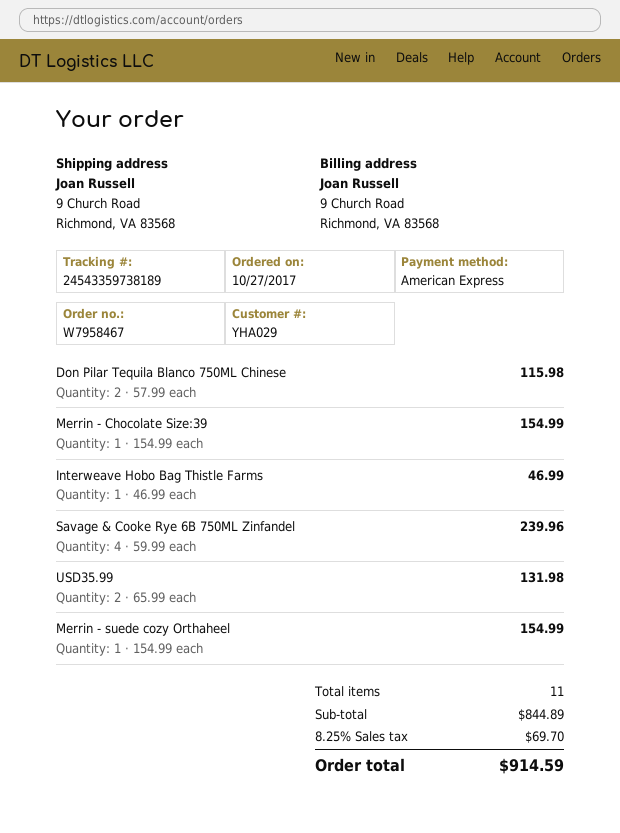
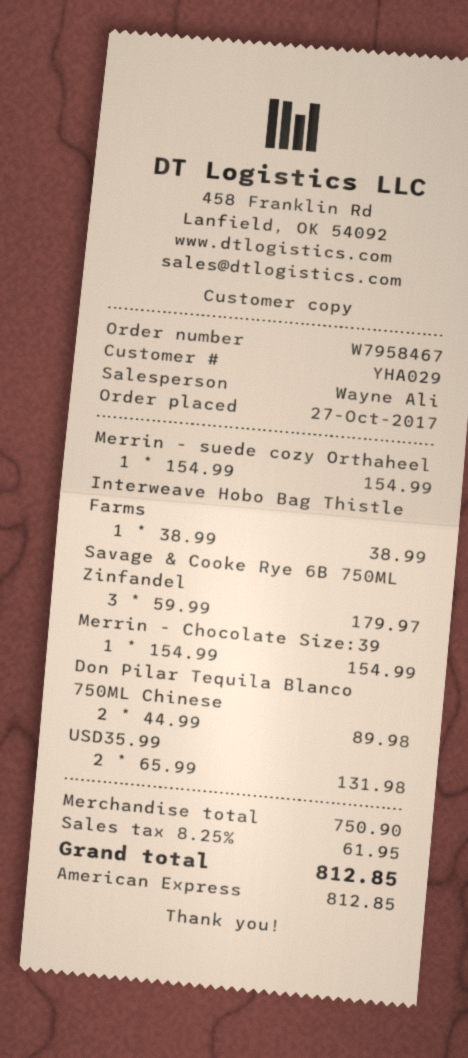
Don Pilar Tequila Blanco 750ML Chinese: 2 x 57.99 = 115.98 -> 2 x 44.99 = 89.98
Interweave Hobo Bag Thistle Farms: 1 x 46.99 = 46.99 -> 1 x 38.99 = 38.99
Savage & Cooke Rye 6B 750ML Zinfandel: 4 x 59.99 = 239.96 -> 3 x 59.99 = 179.97
subtotal: 844.89 -> 750.90
tax: 8.25% = 69.70 -> 8.25% = 61.95
total: 914.59 -> 812.85

